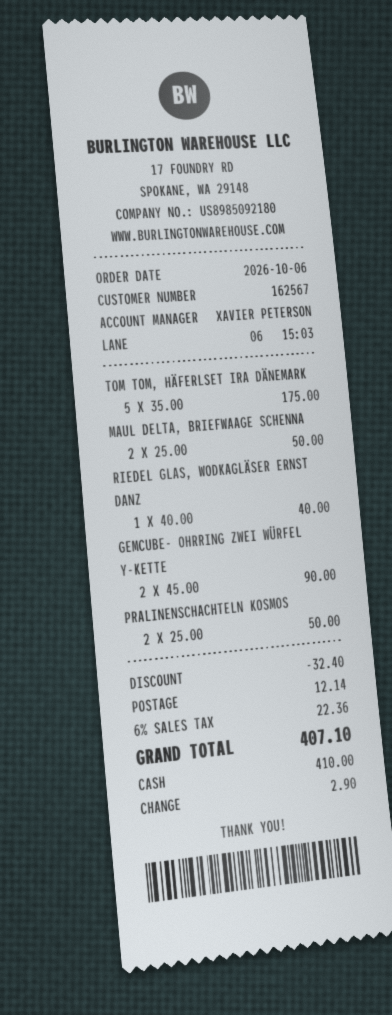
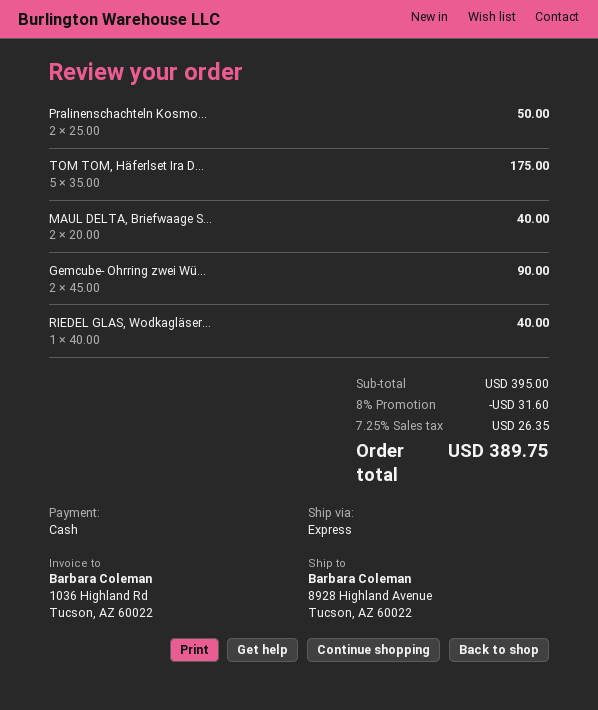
MAUL DELTA, BRIEFWAAGE SCHENNA: 2 x 25.00 = 50.00 -> 2 x 20.00 = 40.00
discount: 32.40 -> 31.60
shipping: 12.14 -> none
tax: 6% = 22.36 -> 7.25% = 26.35
total: 407.10 -> 389.75

